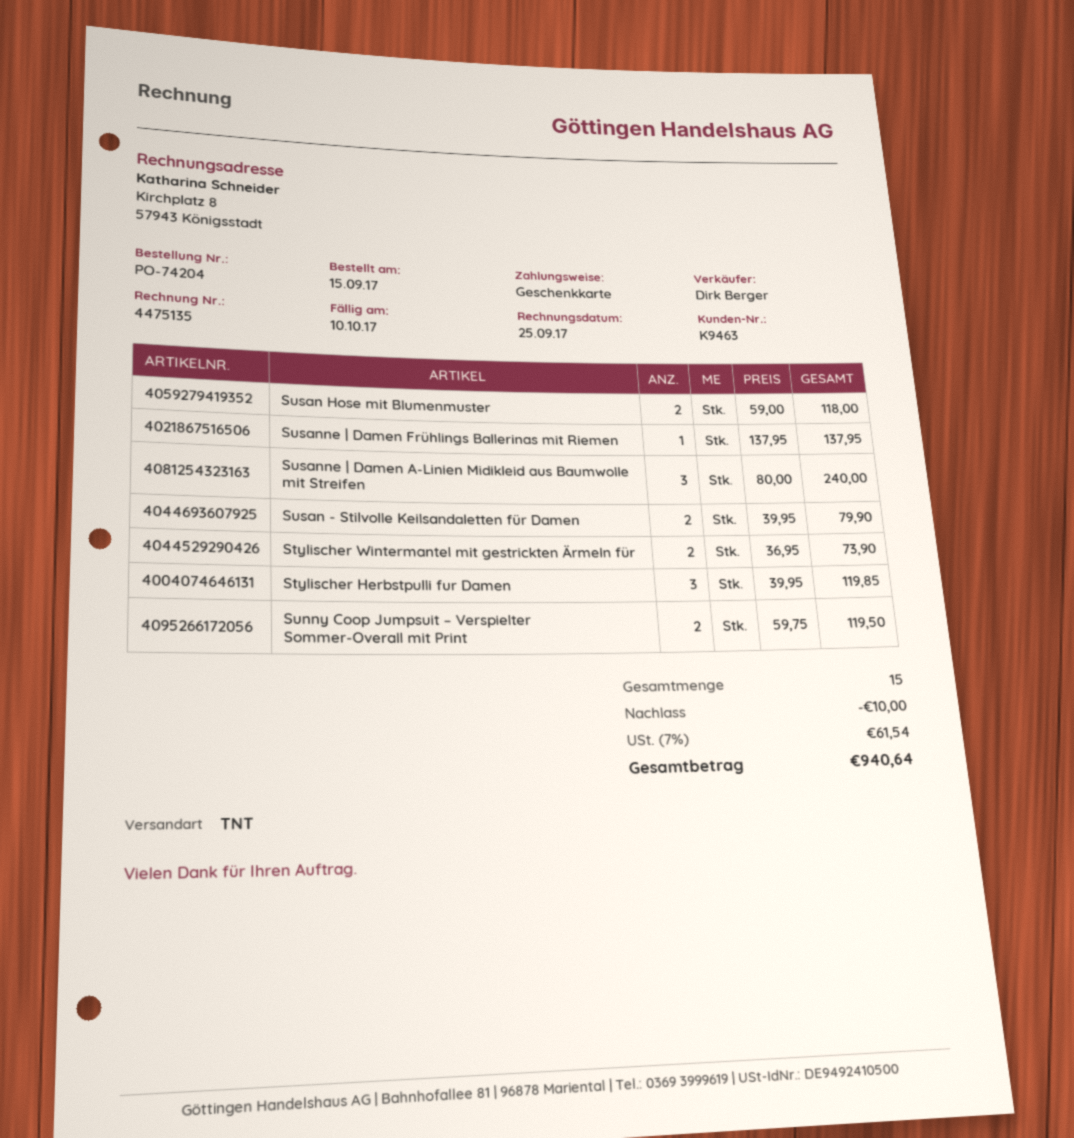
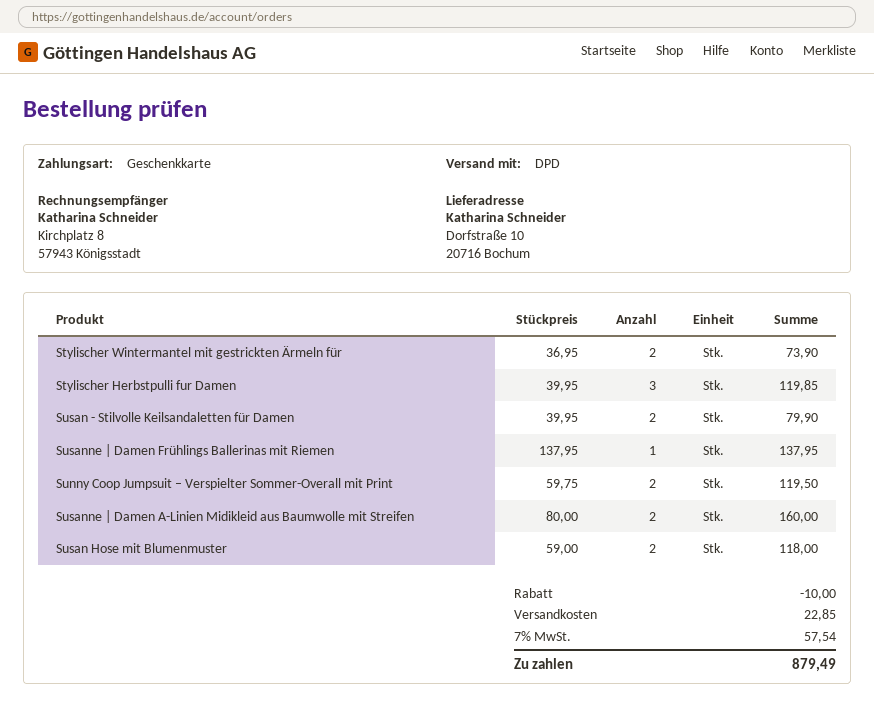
shipping method: TNT -> DPD
Susanne | Damen A-Linien Midikleid aus Baumwolle mit Streifen: 3 x 80.00 = 240.00 -> 2 x 80.00 = 160.00
shipping: none -> 22.85
tax: 7% = 61.54 -> 7% = 57.54
total: 940.64 -> 879.49

